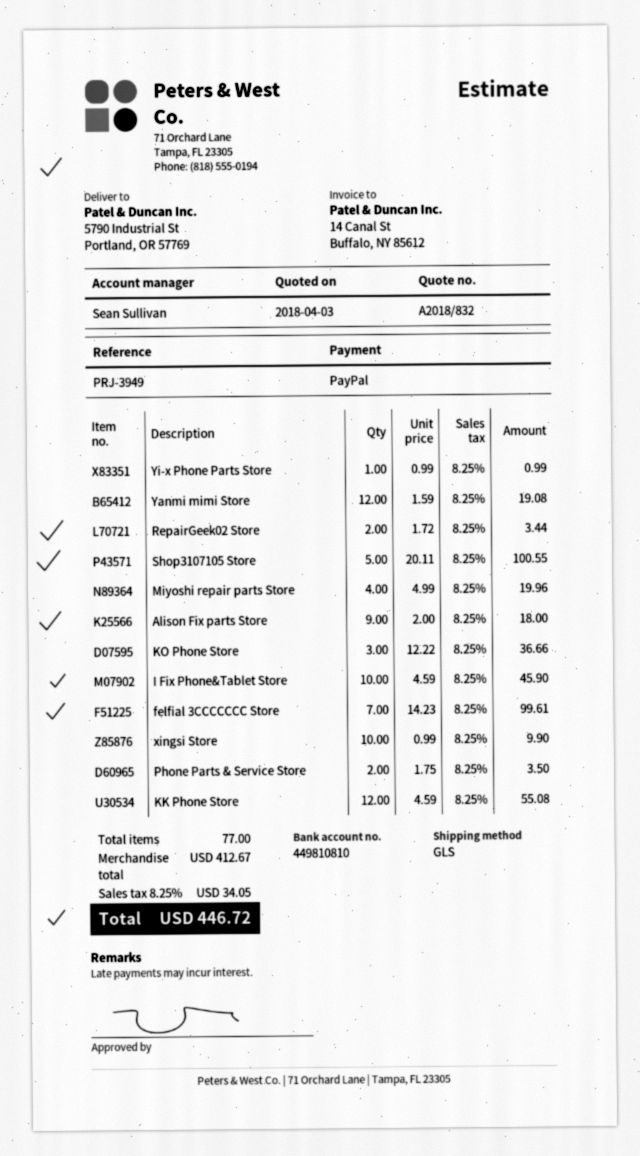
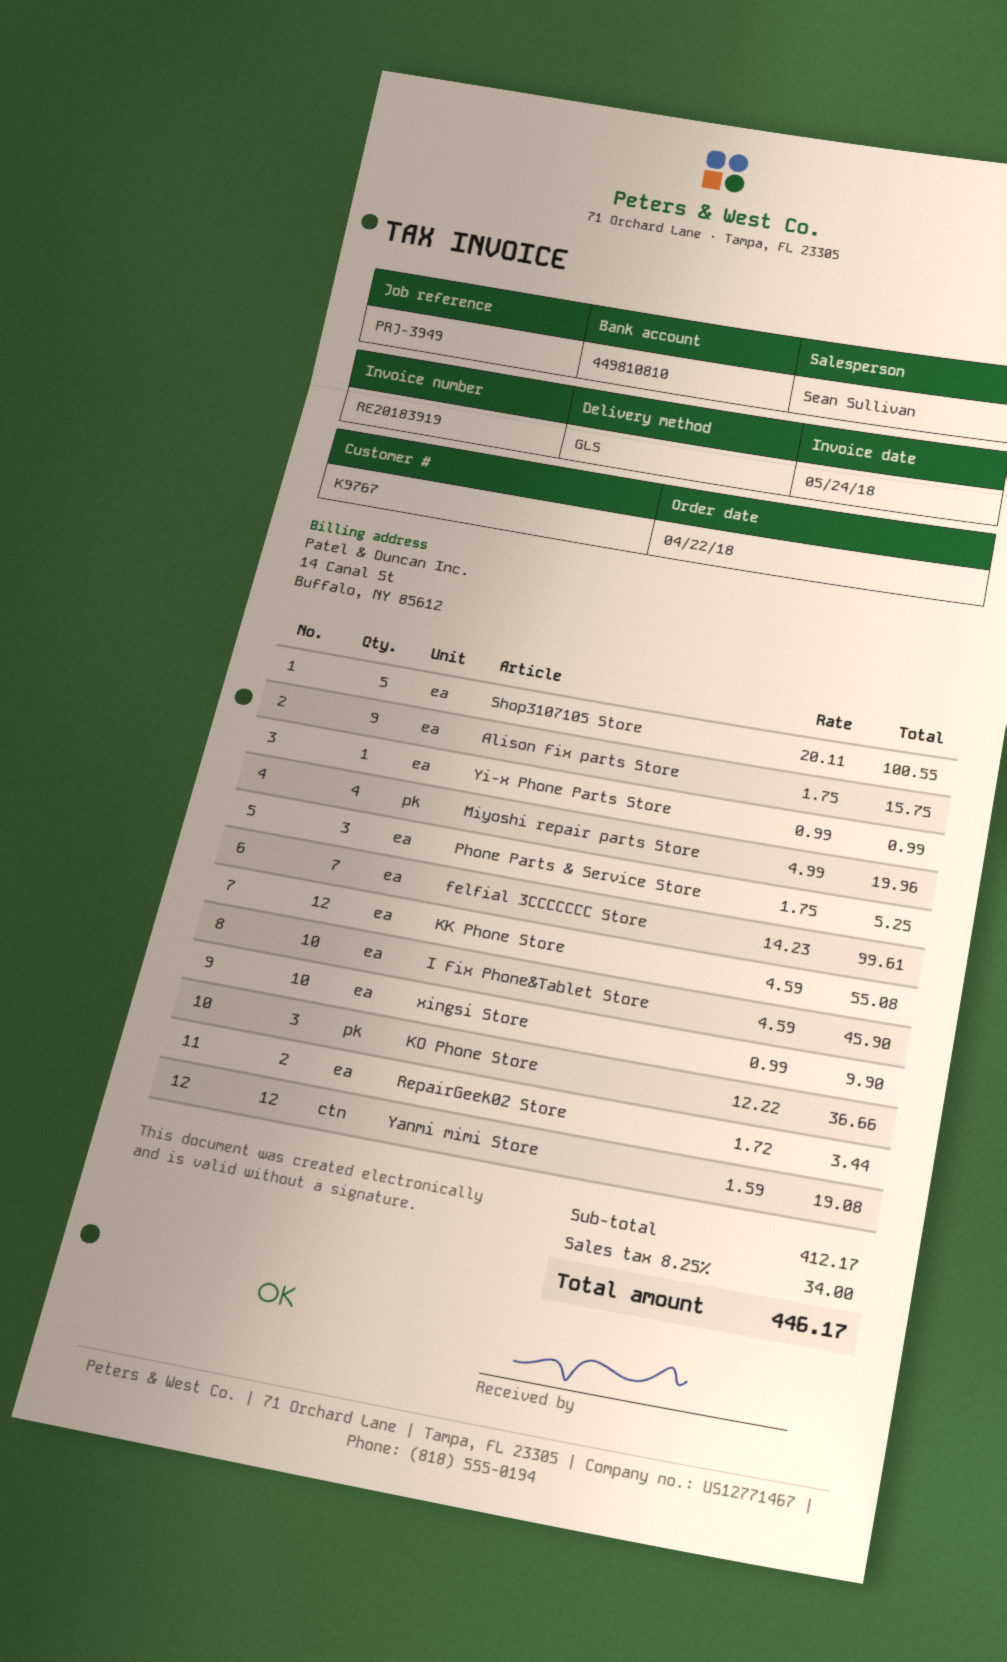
Alison Fix parts Store: 9 x 2.00 = 18.00 -> 9 x 1.75 = 15.75
Phone Parts & Service Store: 2 x 1.75 = 3.50 -> 3 x 1.75 = 5.25
subtotal: 412.67 -> 412.17
tax: 8.25% = 34.05 -> 8.25% = 34.00
total: 446.72 -> 446.17

